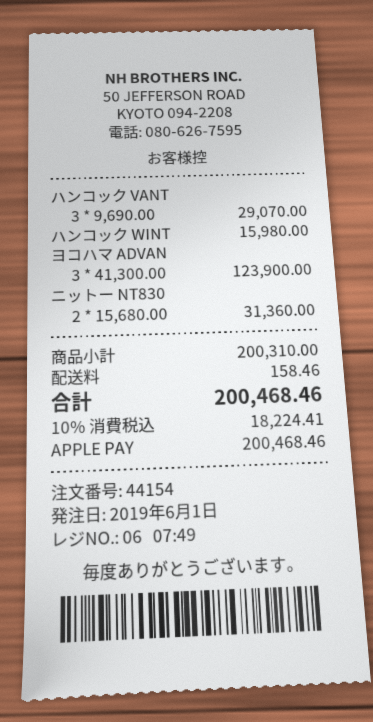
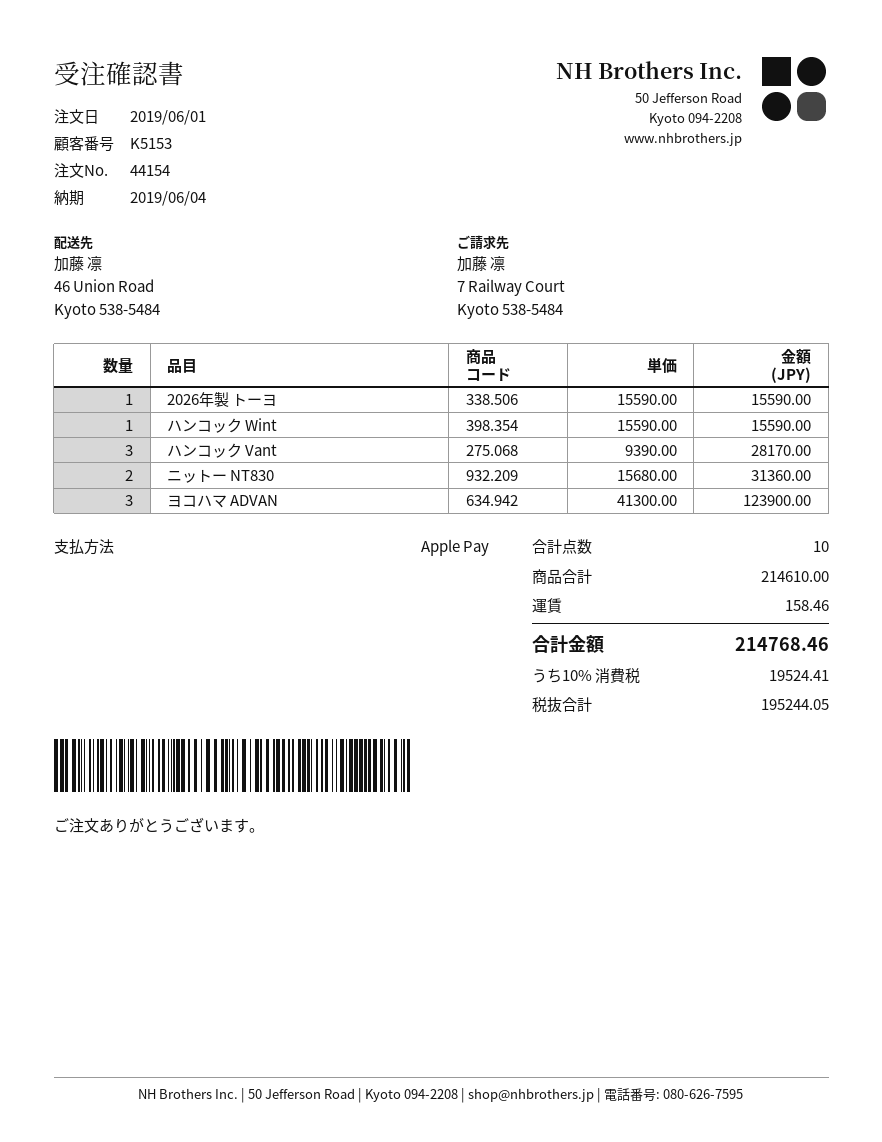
ハンコック VANT: 3 x 9690.00 = 29070.00 -> 3 x 9390.00 = 28170.00
ハンコック WINT: 1 x 15980.00 = 15980.00 -> 1 x 15590.00 = 15590.00
2026年製 トーヨ: none -> 1 x 15590.00 = 15590.00
subtotal: 200310.00 -> 214610.00
tax: 10% = 18224.41 -> 10% = 19524.41
total: 200468.46 -> 214768.46

